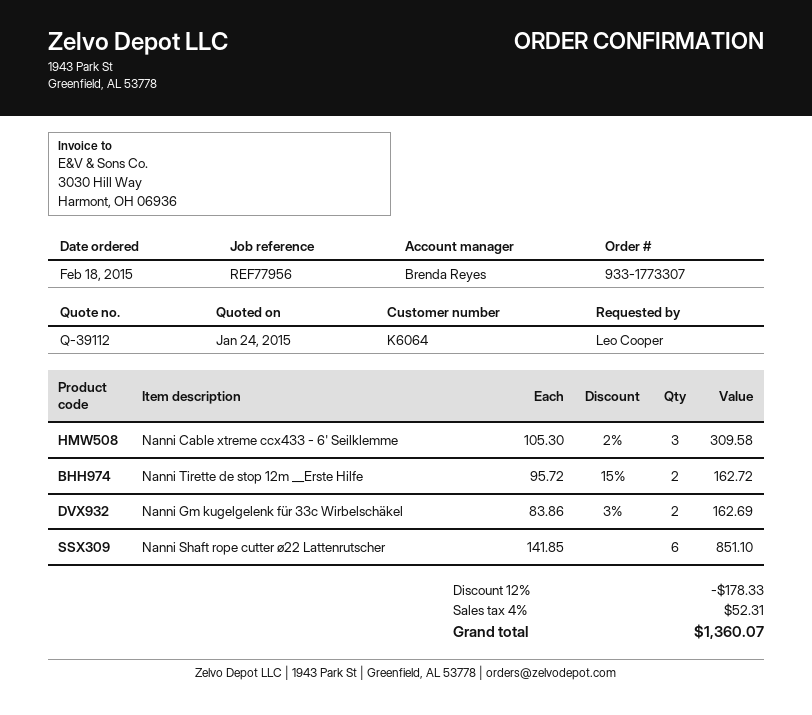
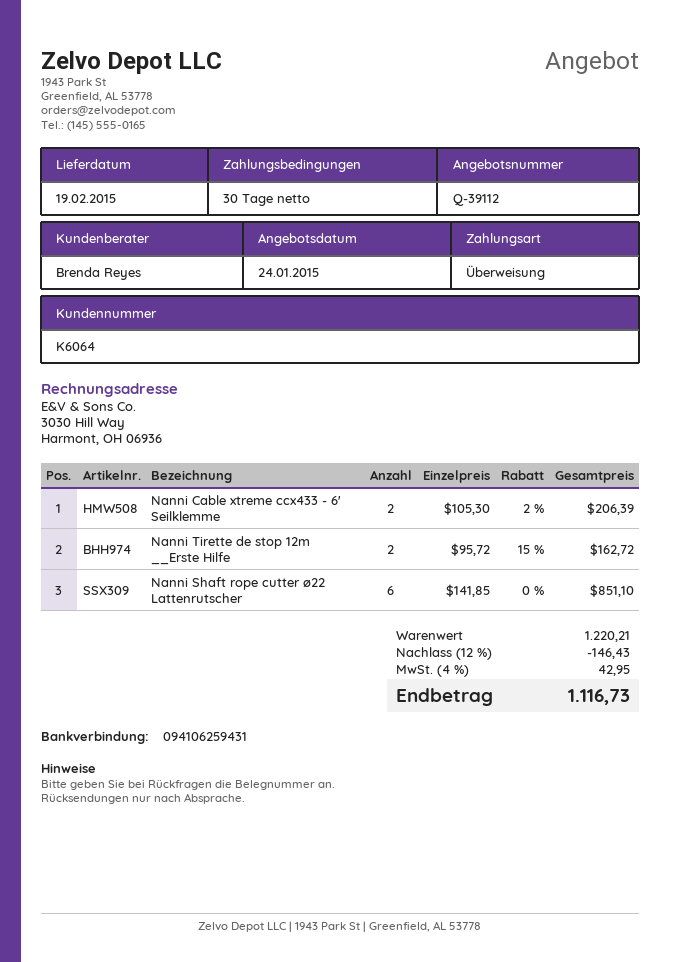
Nanni Cable xtreme ccx433 - 6' Seilklemme: 3 x 105.30 - 2% = 309.58 -> 2 x 105.30 - 2% = 206.39
Nanni Gm kugelgelenk für 33c Wirbelschäkel: 2 x 83.86 - 3% = 162.69 -> none
discount: 12% = 178.33 -> 12% = 146.43
tax: 4% = 52.31 -> 4% = 42.95
total: 1360.07 -> 1116.73

